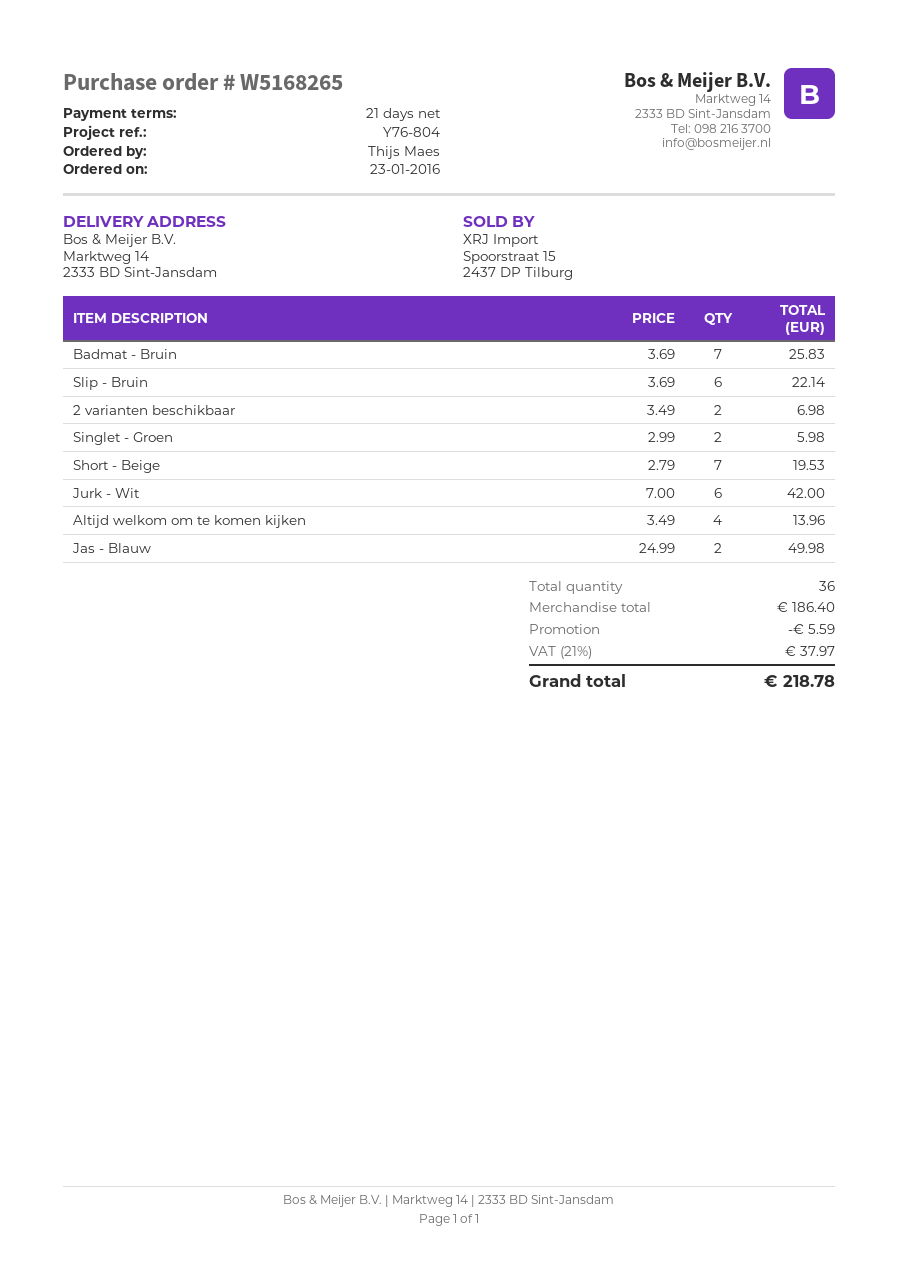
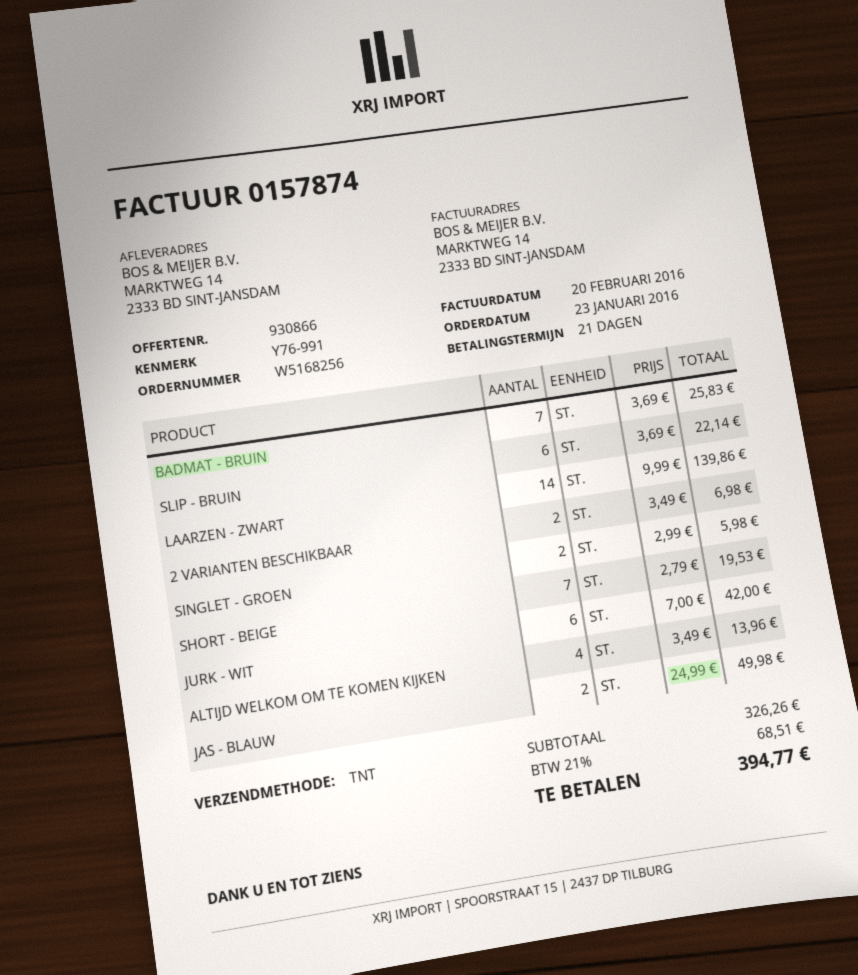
order number: W5168265 -> W5168256
reference: Y76-804 -> Y76-991
LAARZEN - ZWART: none -> 14 x 9.99 = 139.86
subtotal: 186.40 -> 326.26
discount: 5.59 -> none
tax: 21% = 37.97 -> 21% = 68.51
total: 218.78 -> 394.77

